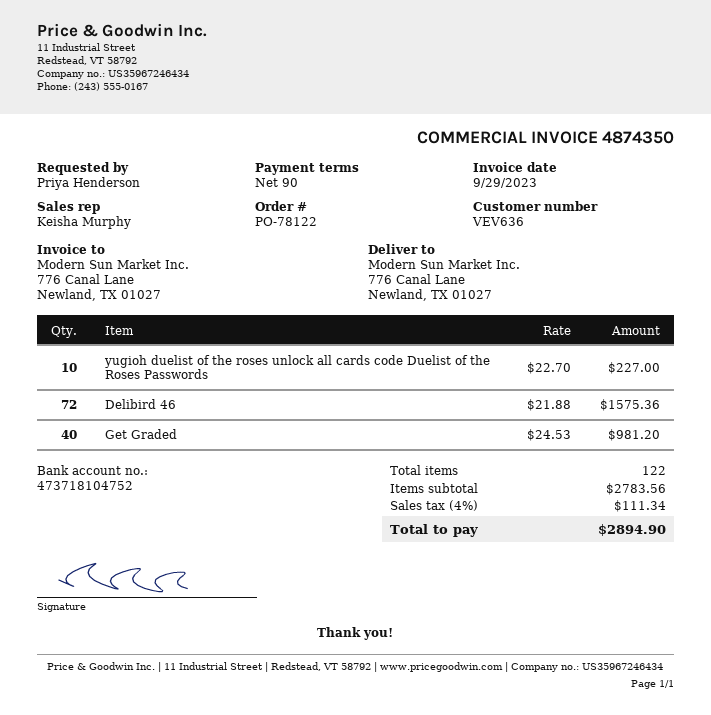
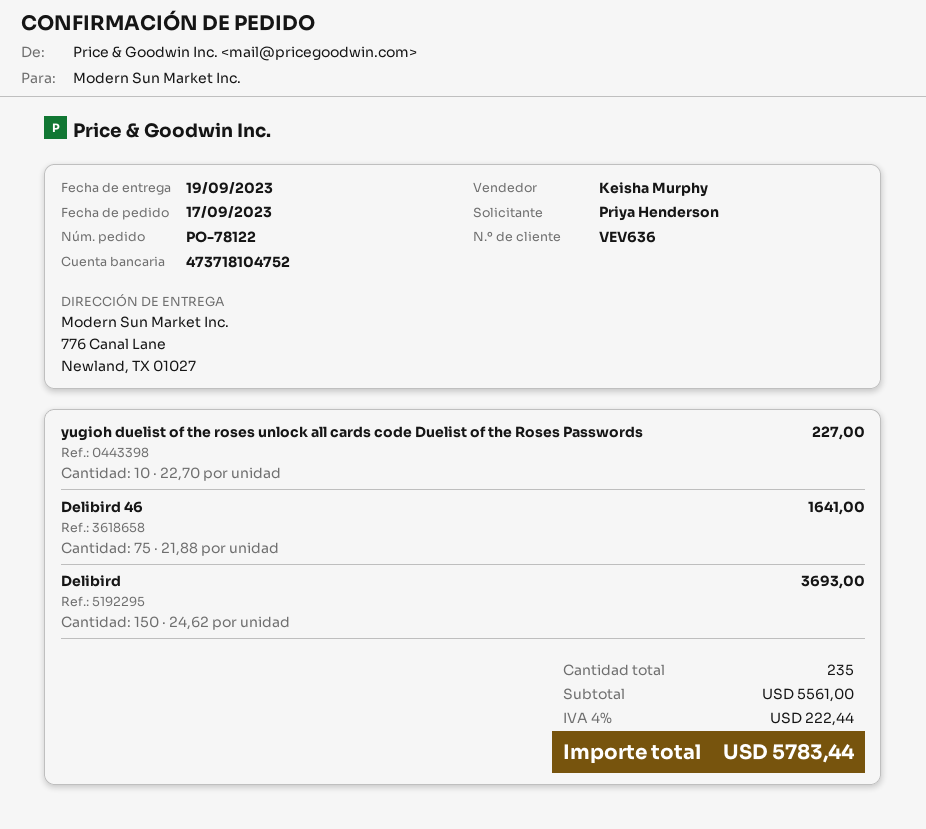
Delibird 46: 72 x 21.88 = 1575.36 -> 75 x 21.88 = 1641.00
Get Graded: 40 x 24.53 = 981.20 -> none
Delibird: none -> 150 x 24.62 = 3693.00
total quantity: 122 -> 235
subtotal: 2783.56 -> 5561.00
tax: 4% = 111.34 -> 4% = 222.44
total: 2894.90 -> 5783.44

